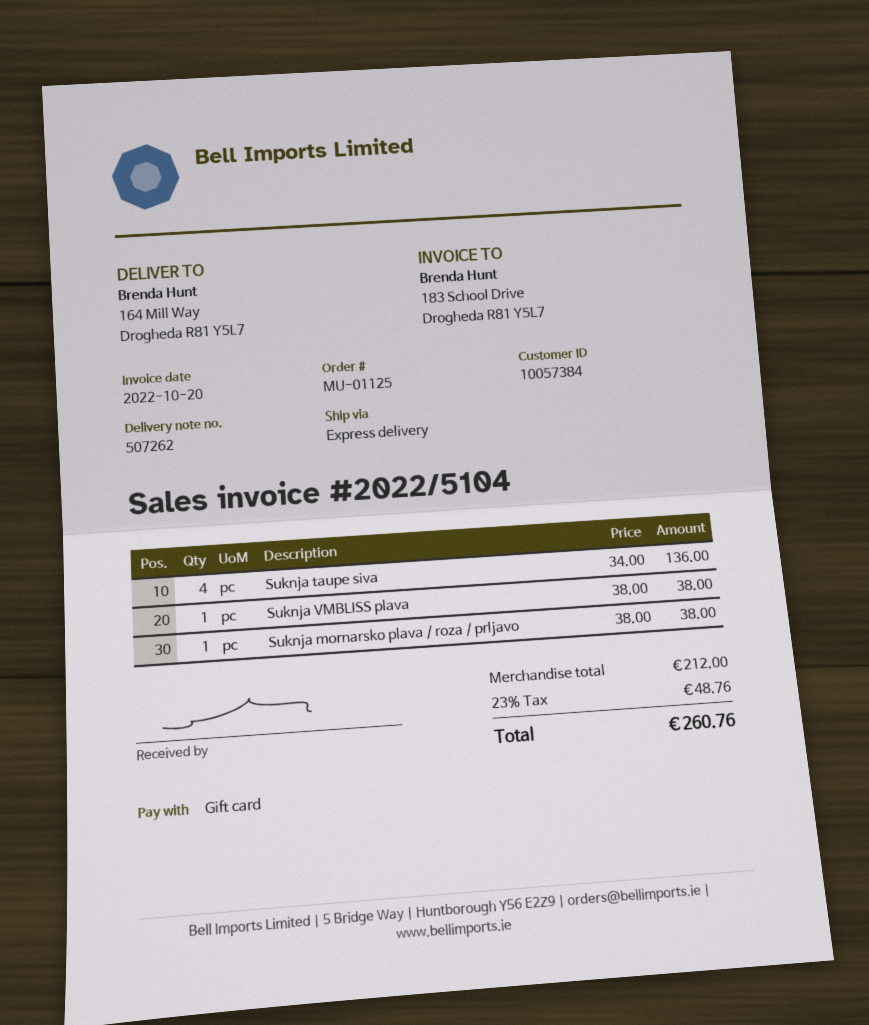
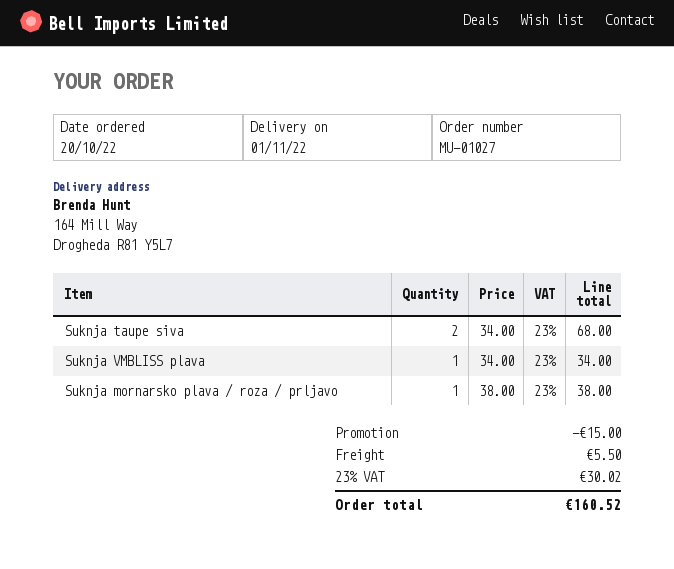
order number: MU-01125 -> MU-01027
Suknja taupe siva: 4 x 34.00 = 136.00 -> 2 x 34.00 = 68.00
Suknja VMBLISS plava: 1 x 38.00 = 38.00 -> 1 x 34.00 = 34.00
discount: none -> 15.00
shipping: none -> 5.50
tax: 23% = 48.76 -> 23% = 30.02
total: 260.76 -> 160.52

